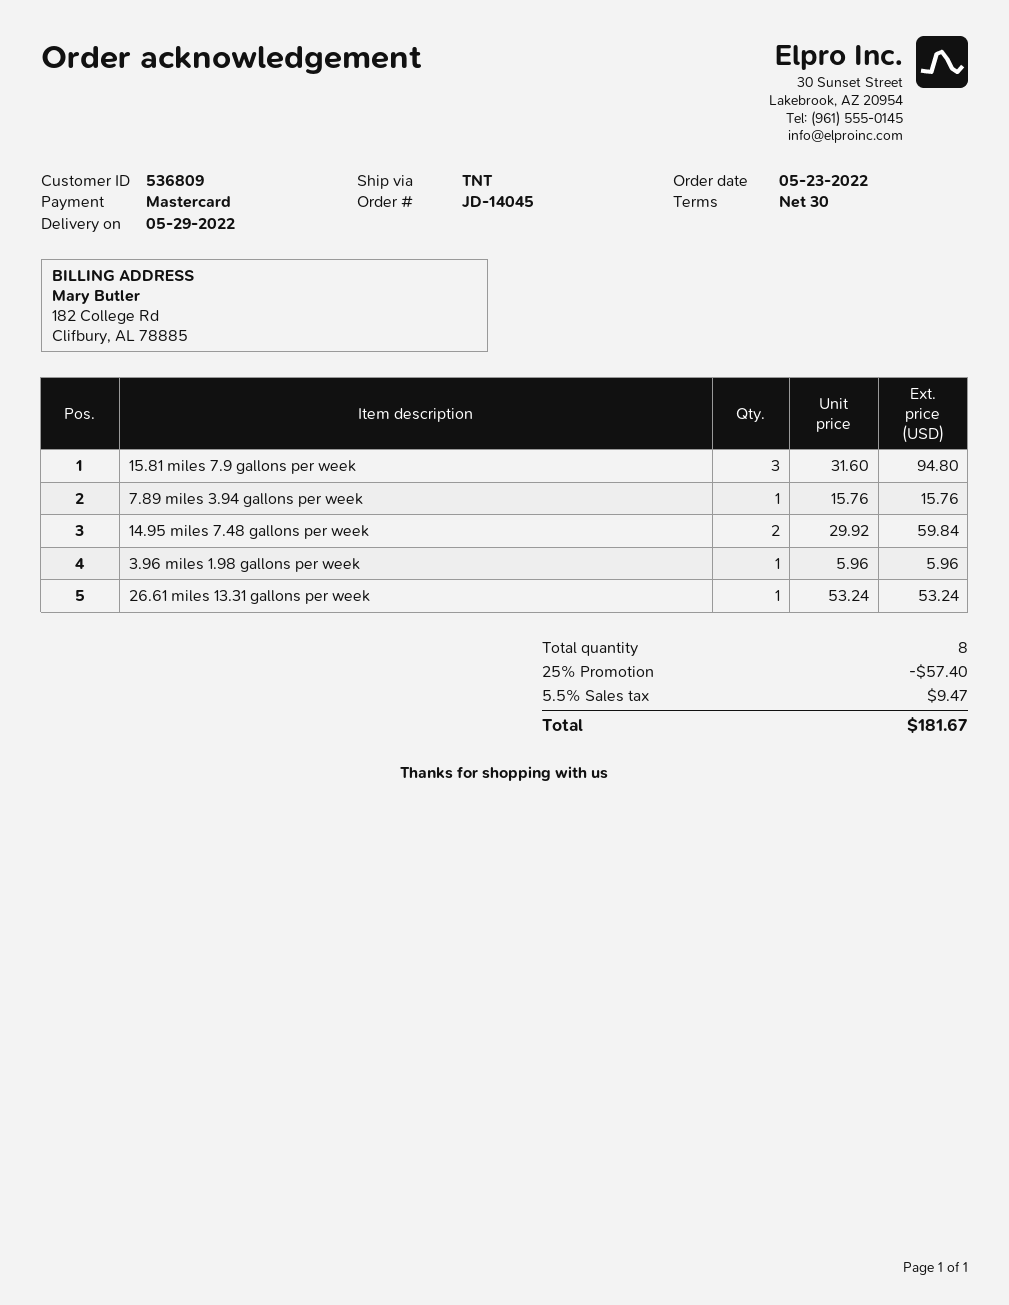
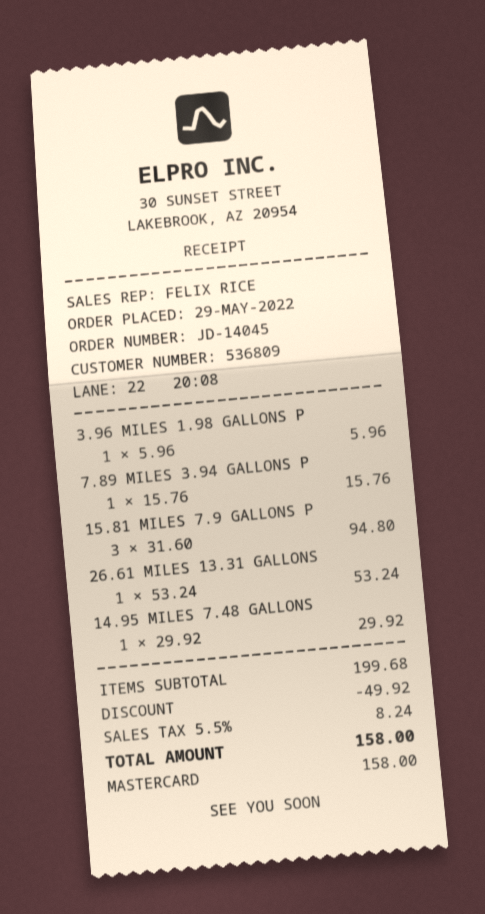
order date: 2022-05-23 -> 2022-05-29
14.95 miles 7.48 gallons per week: 2 x 29.92 = 59.84 -> 1 x 29.92 = 29.92
discount: 57.40 -> 49.92
tax: 5.5% = 9.47 -> 5.5% = 8.24
total: 181.67 -> 158.00

